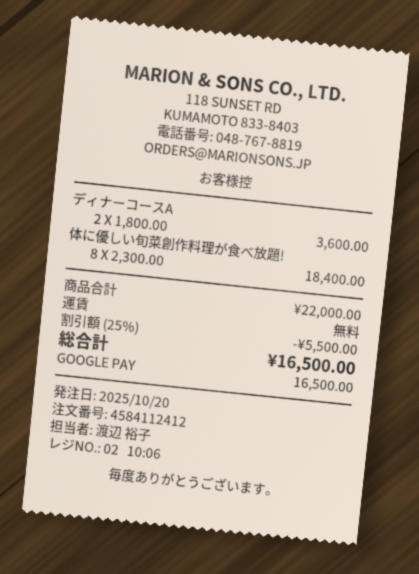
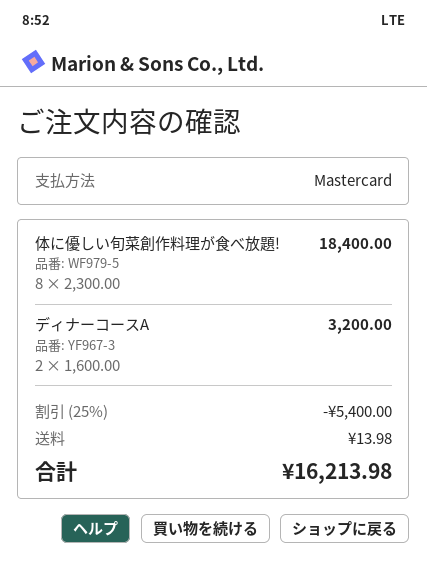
payment method: Google Pay -> Mastercard
ディナーコースA: 2 x 1800.00 = 3600.00 -> 2 x 1600.00 = 3200.00
discount: 25% = 5500.00 -> 25% = 5400.00
shipping: 0.00 -> 13.98
total: 16500.00 -> 16213.98

